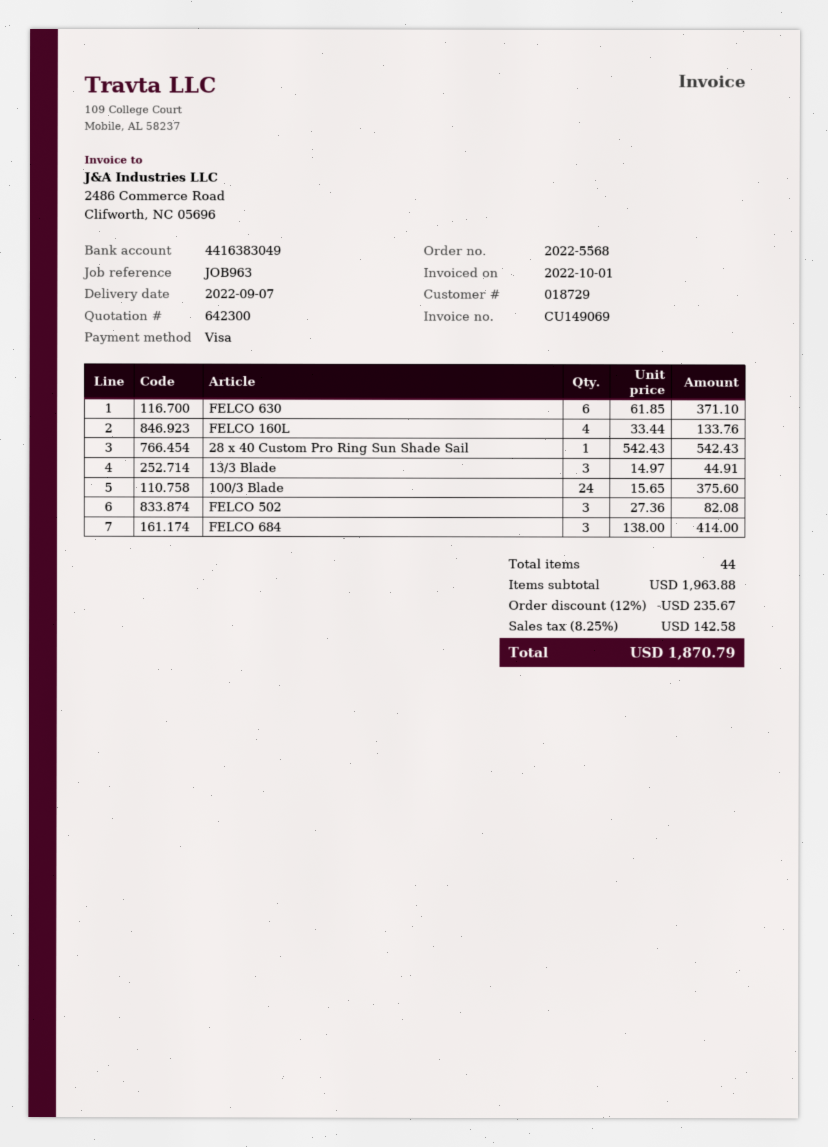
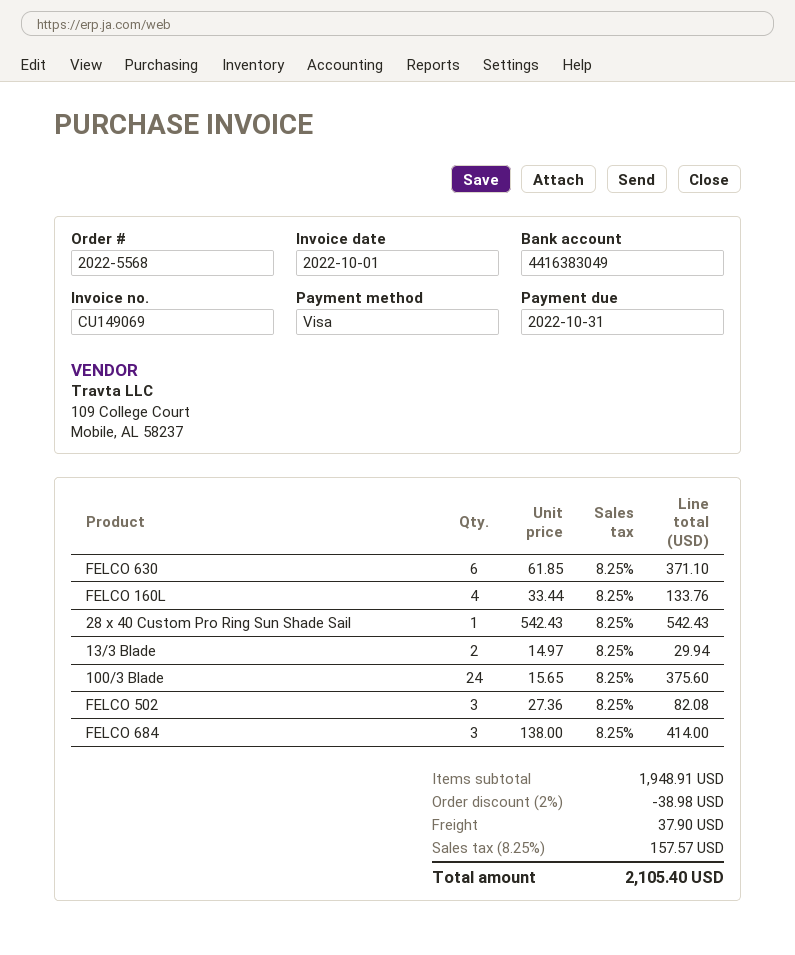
13/3 Blade: 3 x 14.97 = 44.91 -> 2 x 14.97 = 29.94
subtotal: 1963.88 -> 1948.91
discount: 12% = 235.67 -> 2% = 38.98
shipping: none -> 37.90
tax: 8.25% = 142.58 -> 8.25% = 157.57
total: 1870.79 -> 2105.40

